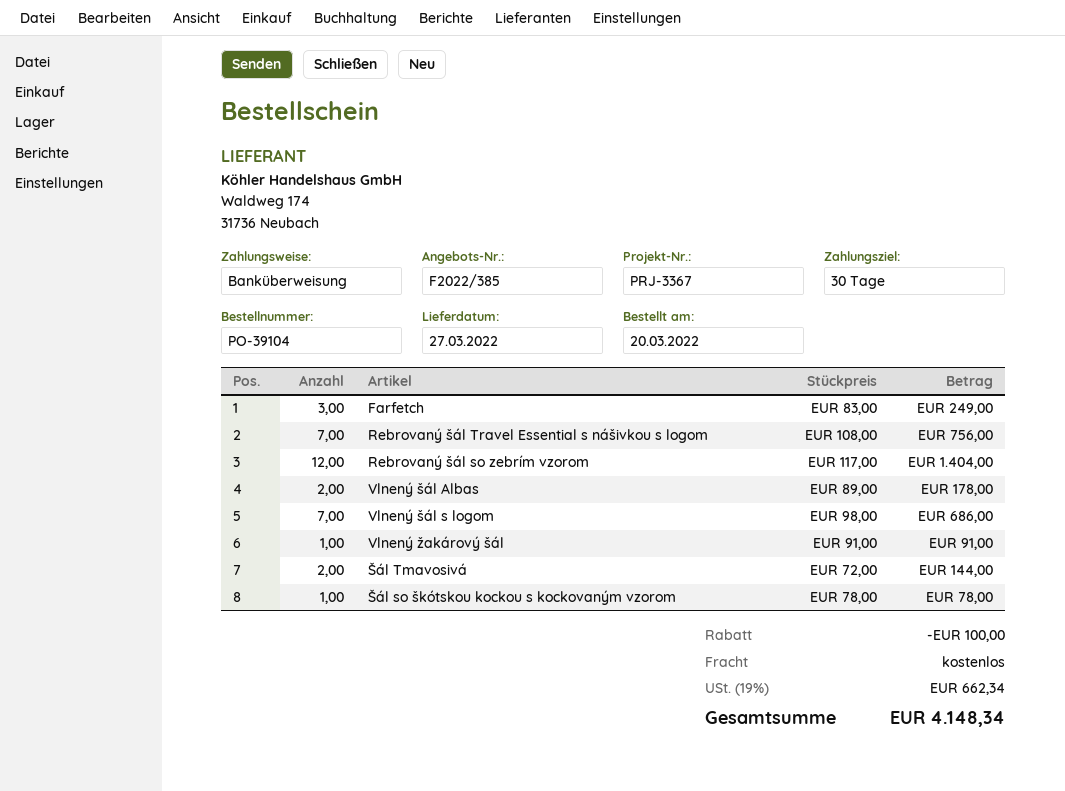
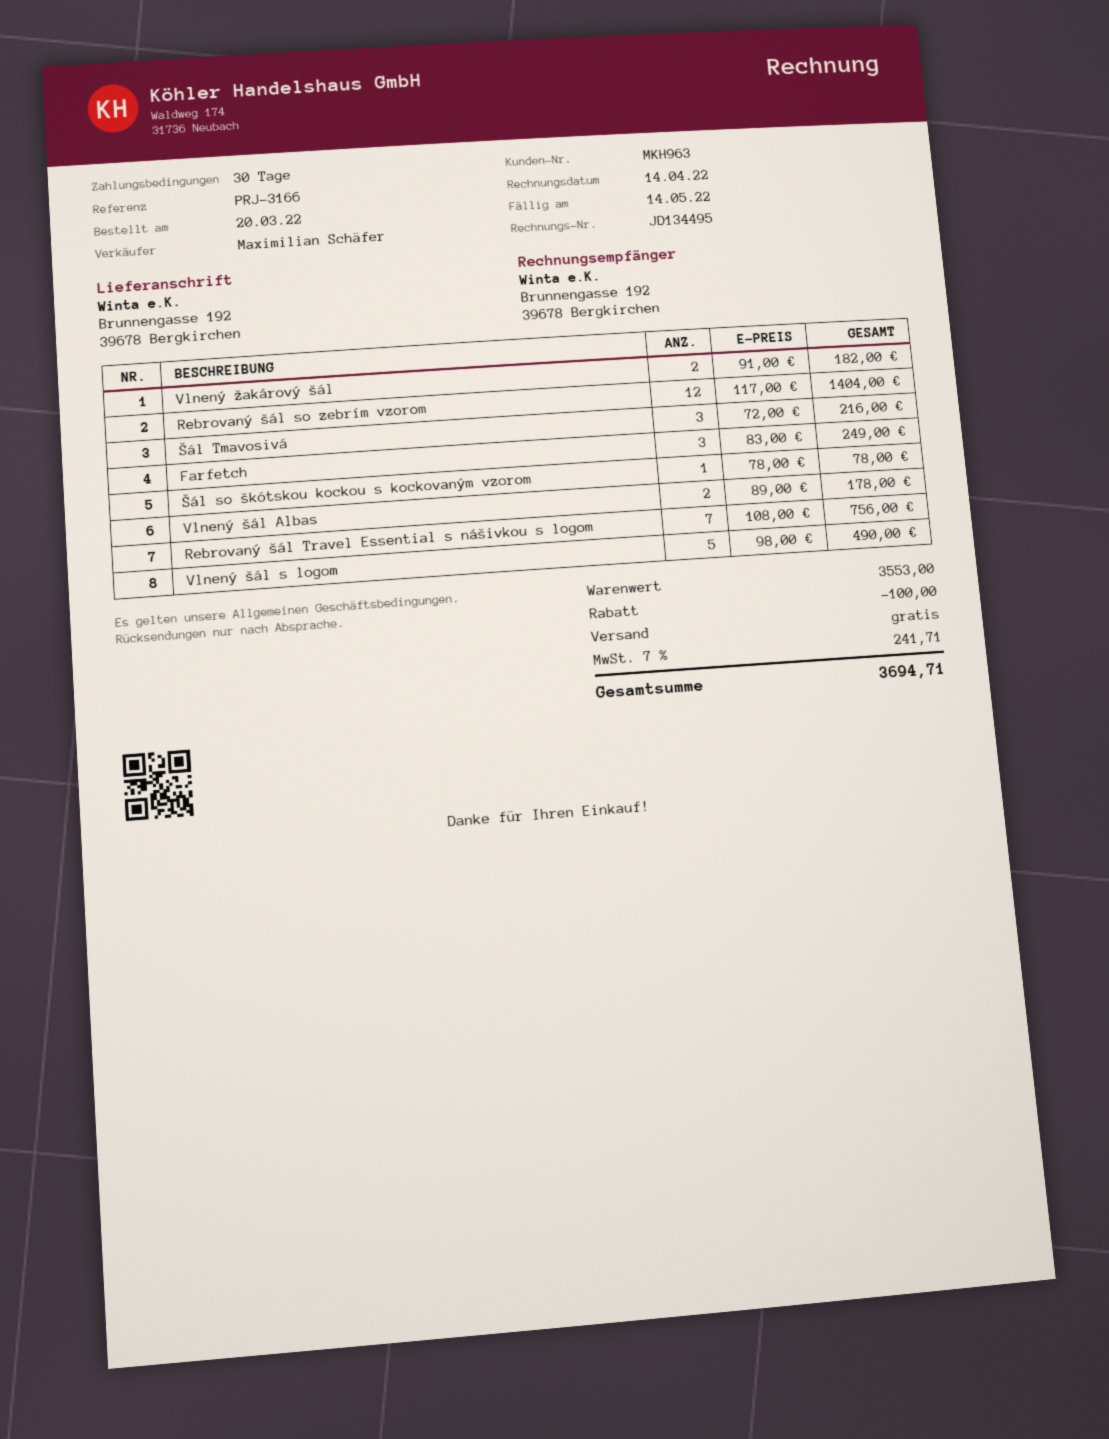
reference: PRJ-3367 -> PRJ-3166
Vlnený šál s logom: 7 x 98.00 = 686.00 -> 5 x 98.00 = 490.00
Vlnený žakárový šál: 1 x 91.00 = 91.00 -> 2 x 91.00 = 182.00
Šál Tmavosivá: 2 x 72.00 = 144.00 -> 3 x 72.00 = 216.00
tax: 19% = 662.34 -> 7% = 241.71
total: 4148.34 -> 3694.71

